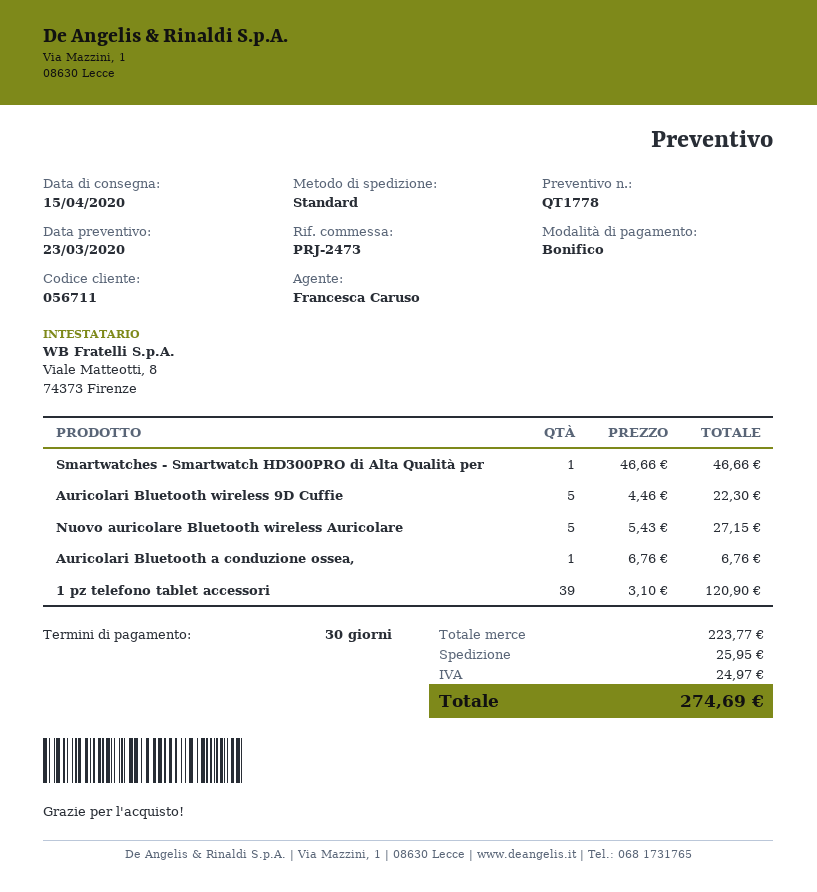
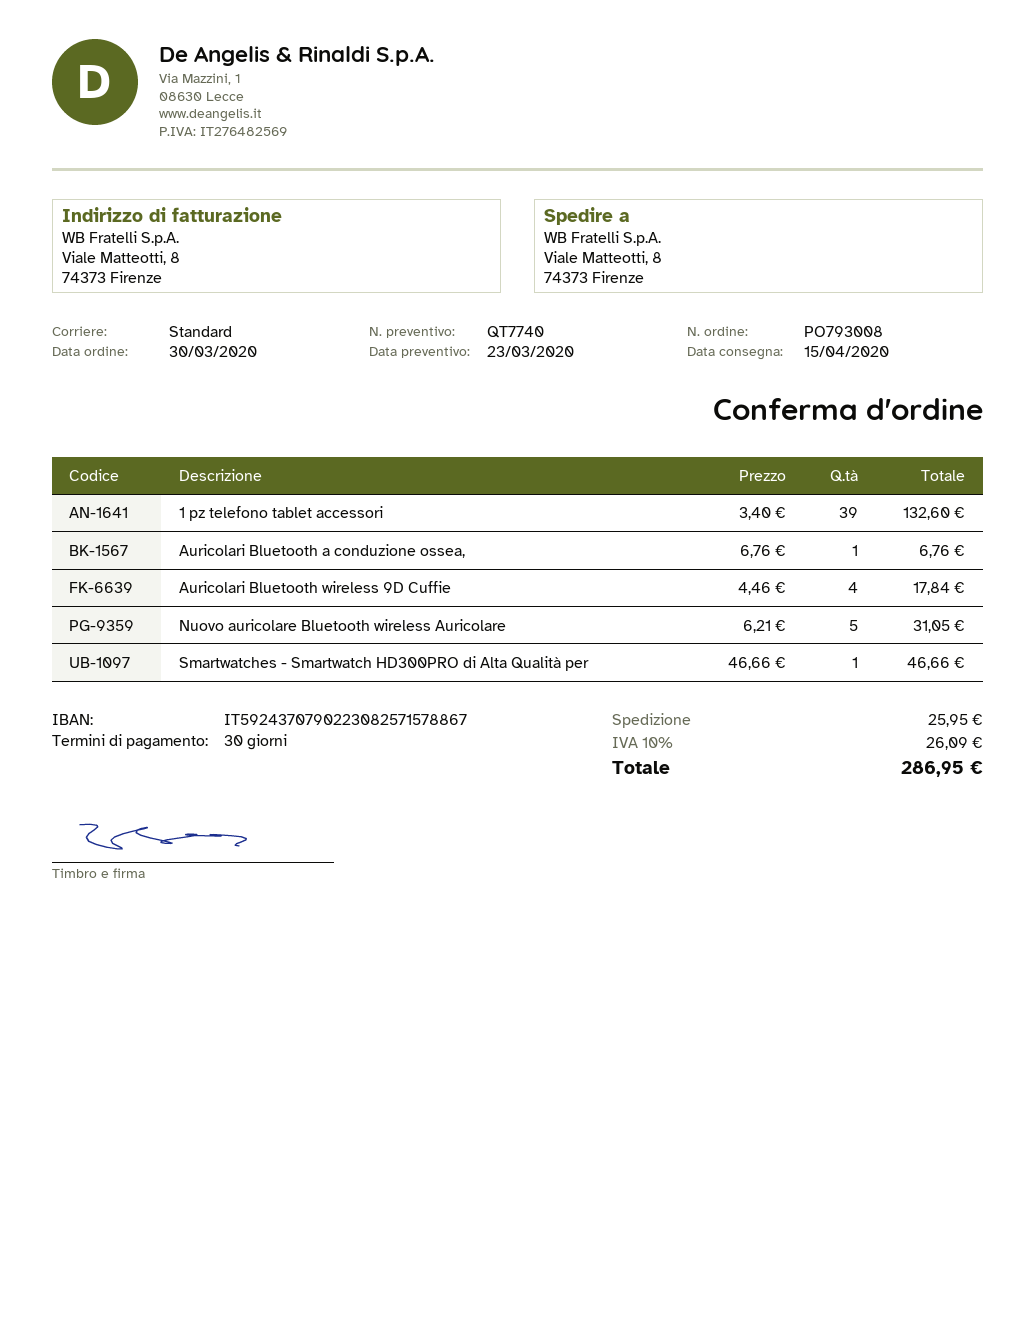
quote number: QT1778 -> QT7740
Auricolari Bluetooth wireless 9D Cuffie: 5 x 4.46 = 22.30 -> 4 x 4.46 = 17.84
Nuovo auricolare Bluetooth wireless Auricolare: 5 x 5.43 = 27.15 -> 5 x 6.21 = 31.05
1 pz telefono tablet accessori: 39 x 3.10 = 120.90 -> 39 x 3.40 = 132.60
tax: 24.97 -> 26.09
total: 274.69 -> 286.95

